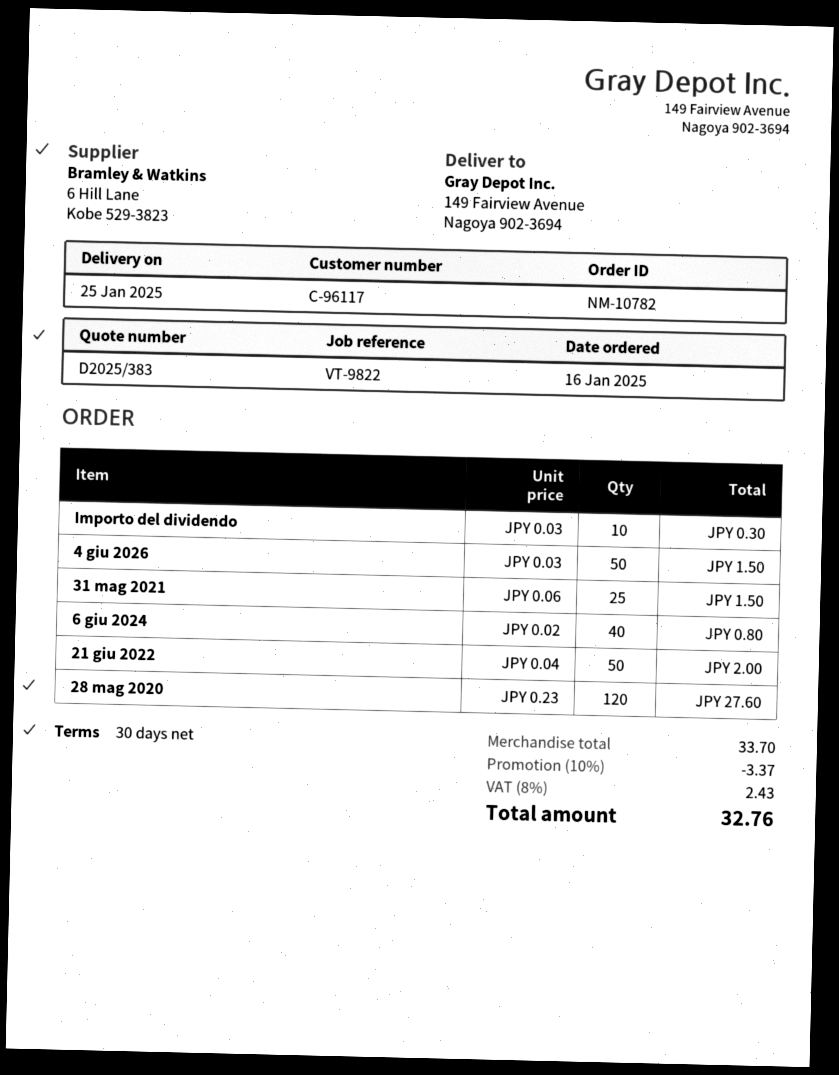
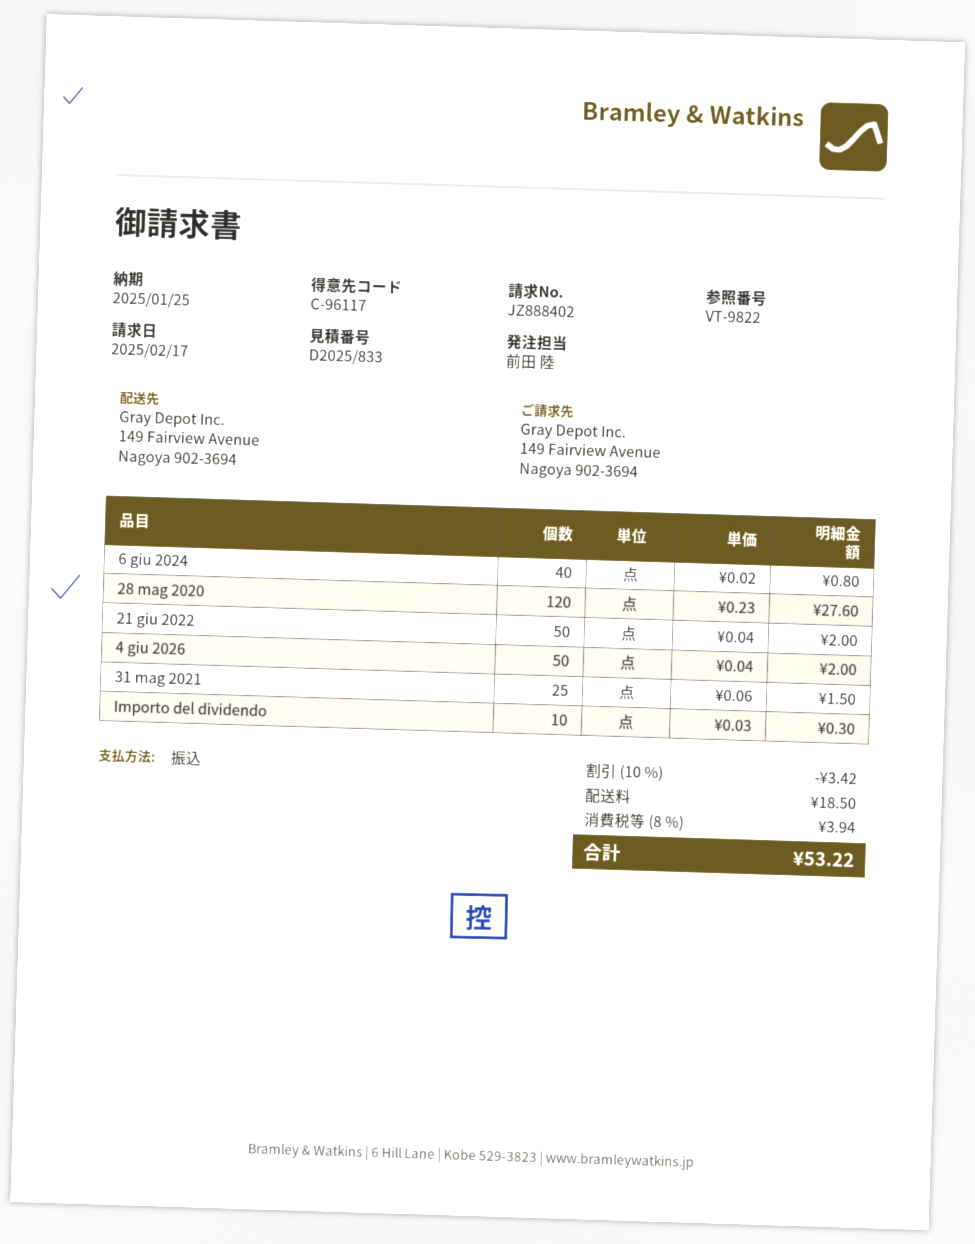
quote number: D2025/383 -> D2025/833
4 giu 2026: 50 x 0.03 = 1.50 -> 50 x 0.04 = 2.00
discount: 10% = 3.37 -> 10% = 3.42
shipping: none -> 18.50
tax: 8% = 2.43 -> 8% = 3.94
total: 32.76 -> 53.22

